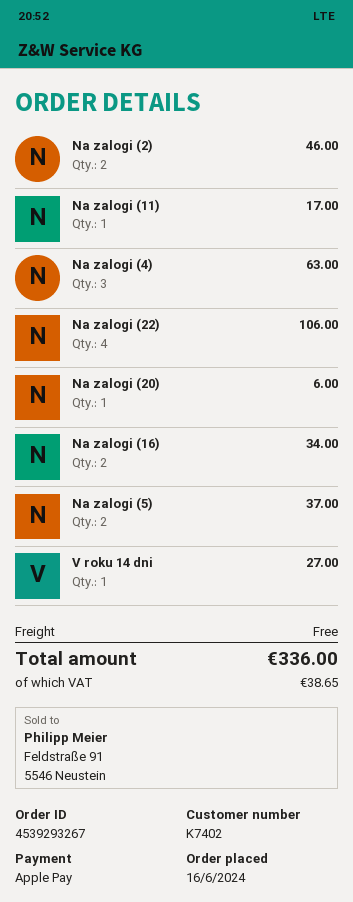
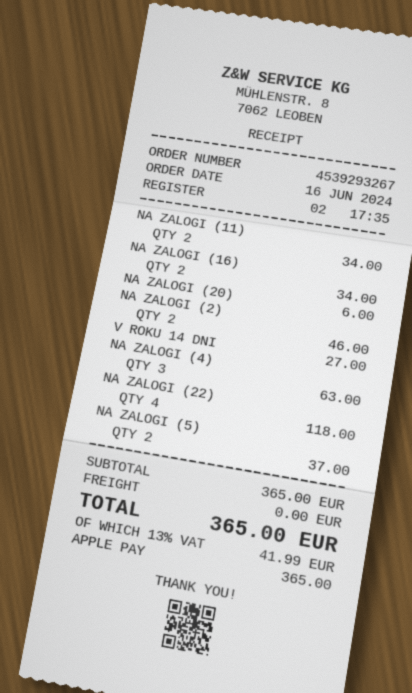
Na zalogi (11): 1 for 17.00 -> 2 for 34.00
Na zalogi (22): 4 for 106.00 -> 4 for 118.00
tax: 38.65 -> 41.99
total: 336.00 -> 365.00

